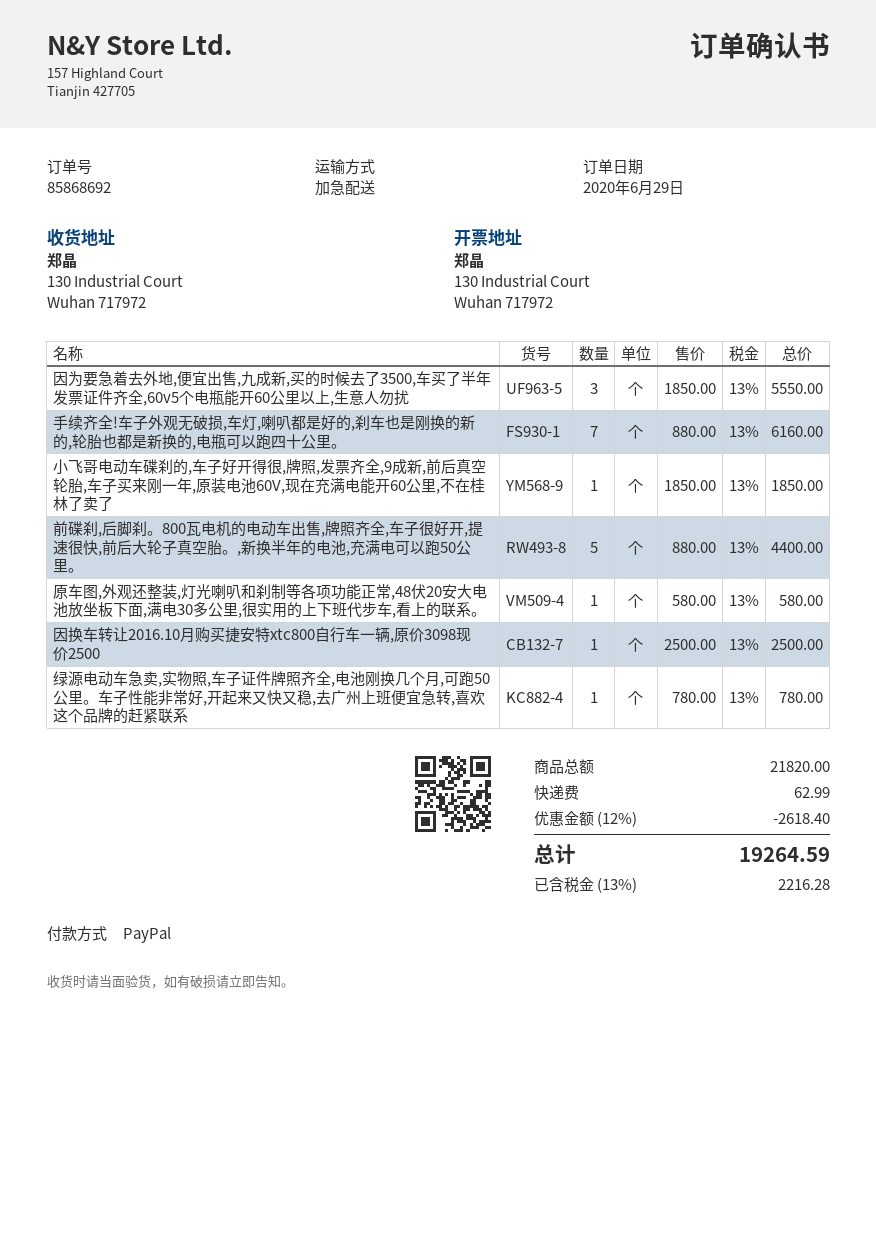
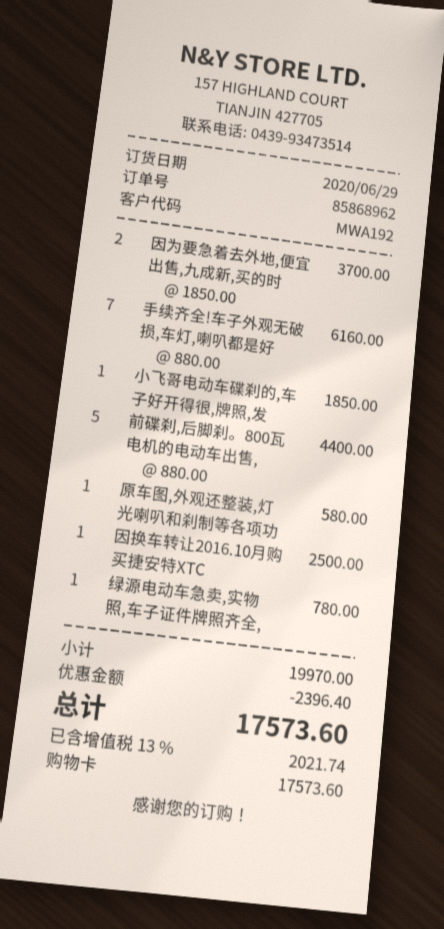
order number: 85868692 -> 85868962
payment method: PayPal -> gift card
因为要急着去外地,便宜出售,九成新,买的时候去了3500,车买了半年发票证件齐全,60v5个电瓶能开60公里以上,生意人勿扰: 3 x 1850.00 = 5550.00 -> 2 x 1850.00 = 3700.00
subtotal: 21820.00 -> 19970.00
discount: 2618.40 -> 2396.40
shipping: 62.99 -> none
tax: 13% = 2216.28 -> 13% = 2021.74
total: 19264.59 -> 17573.60

